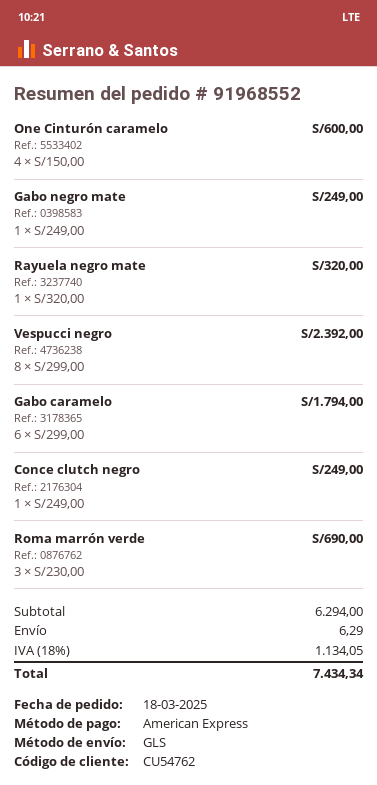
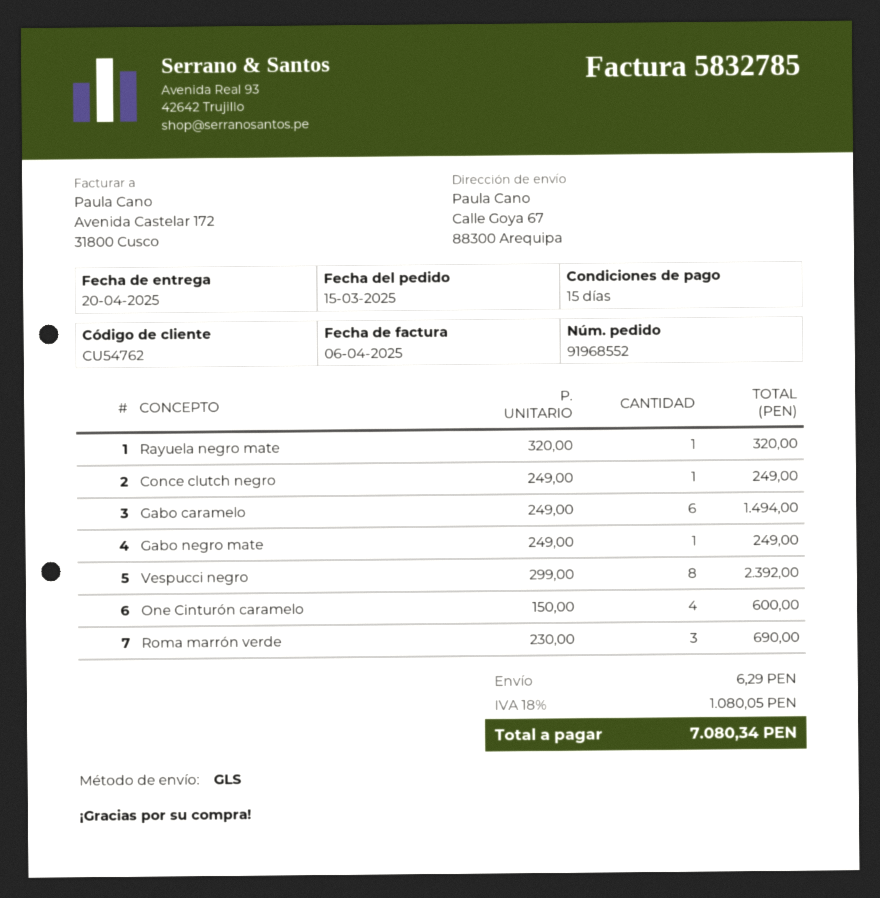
order date: 2025-03-18 -> 2025-03-15
Gabo caramelo: 6 x 299.00 = 1794.00 -> 6 x 249.00 = 1494.00
tax: 18% = 1134.05 -> 18% = 1080.05
total: 7434.34 -> 7080.34

